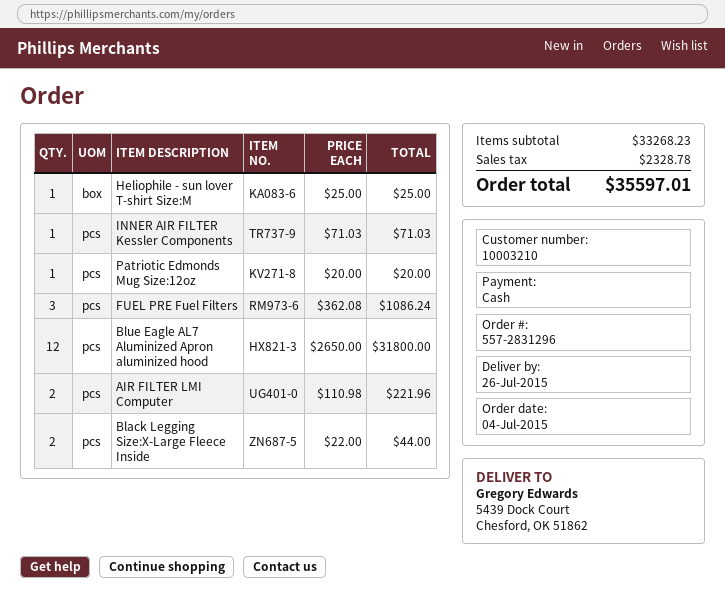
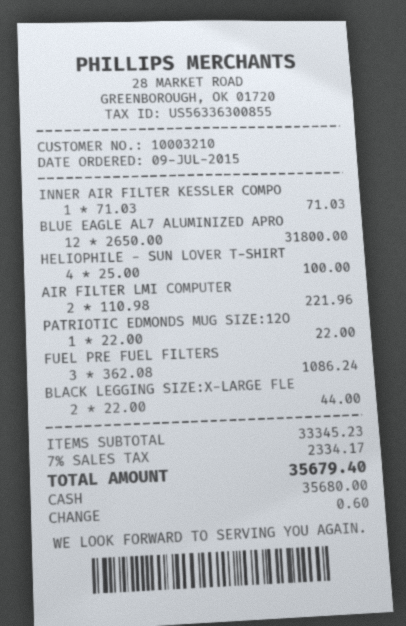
order date: 2015-07-04 -> 2015-07-09
Heliophile - sun lover T-shirt Size:M: 1 x 25.00 = 25.00 -> 4 x 25.00 = 100.00
Patriotic Edmonds Mug Size:12oz: 1 x 20.00 = 20.00 -> 1 x 22.00 = 22.00
subtotal: 33268.23 -> 33345.23
tax: 2328.78 -> 2334.17
total: 35597.01 -> 35679.40

